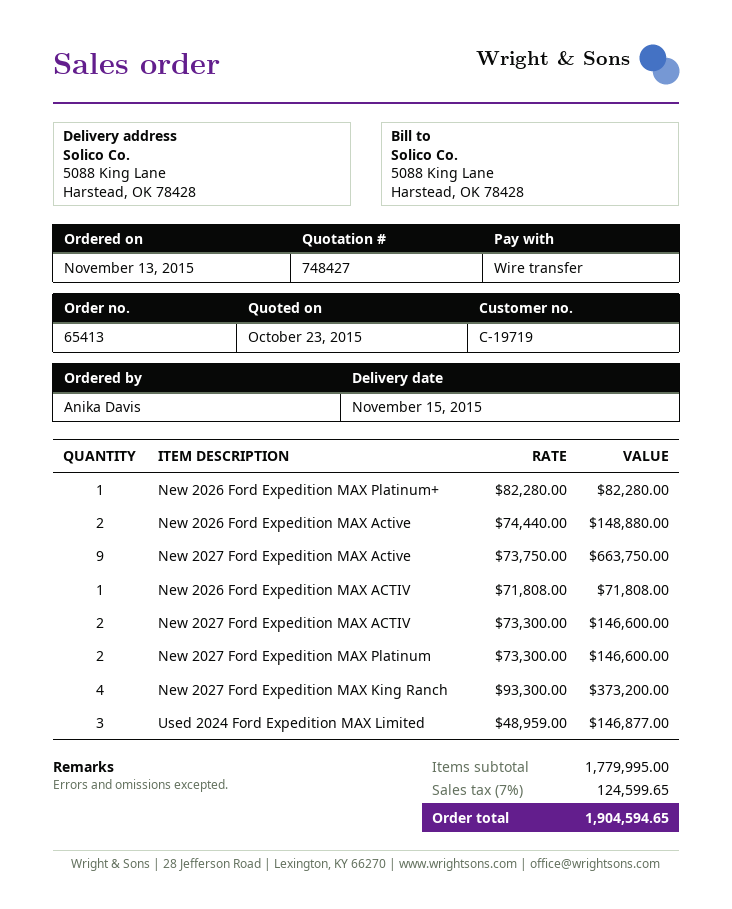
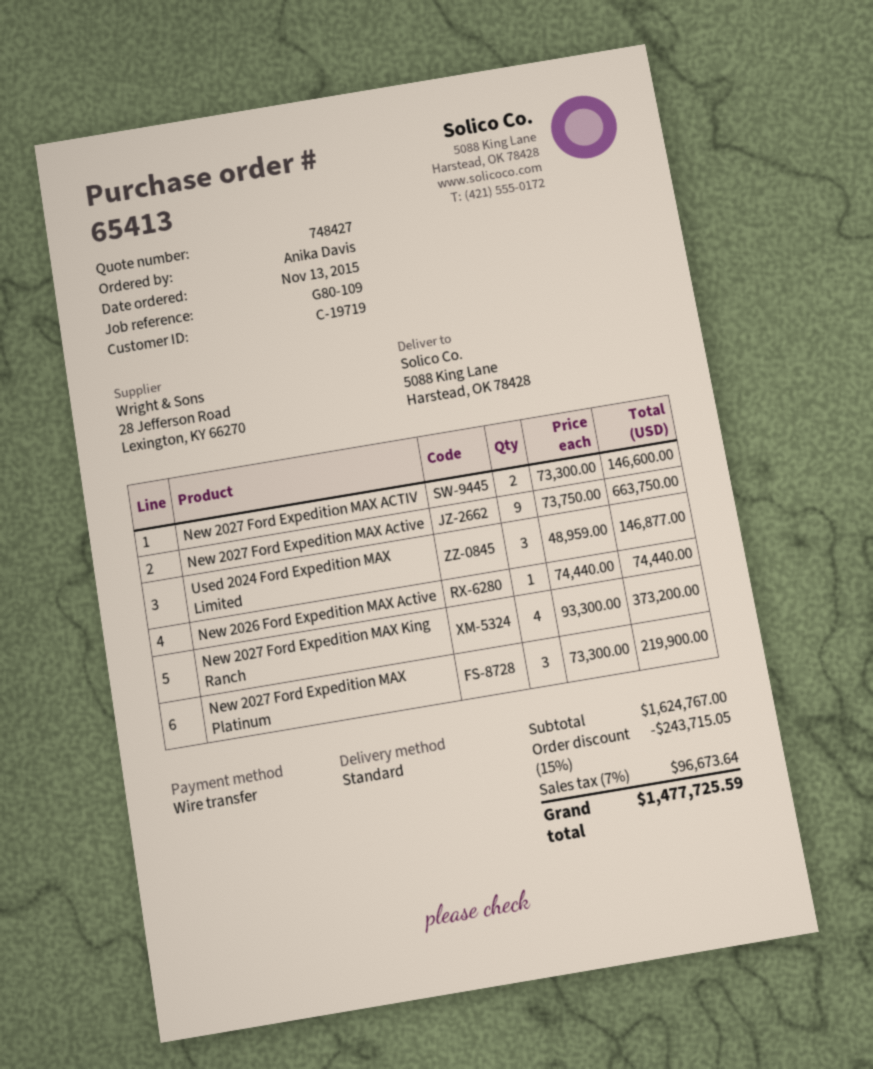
New 2026 Ford Expedition MAX Platinum+: 1 x 82280.00 = 82280.00 -> none
New 2026 Ford Expedition MAX Active: 2 x 74440.00 = 148880.00 -> 1 x 74440.00 = 74440.00
New 2026 Ford Expedition MAX ACTIV: 1 x 71808.00 = 71808.00 -> none
New 2027 Ford Expedition MAX Platinum: 2 x 73300.00 = 146600.00 -> 3 x 73300.00 = 219900.00
subtotal: 1779995.00 -> 1624767.00
discount: none -> 15% = 243715.05
tax: 7% = 124599.65 -> 7% = 96673.64
total: 1904594.65 -> 1477725.59

